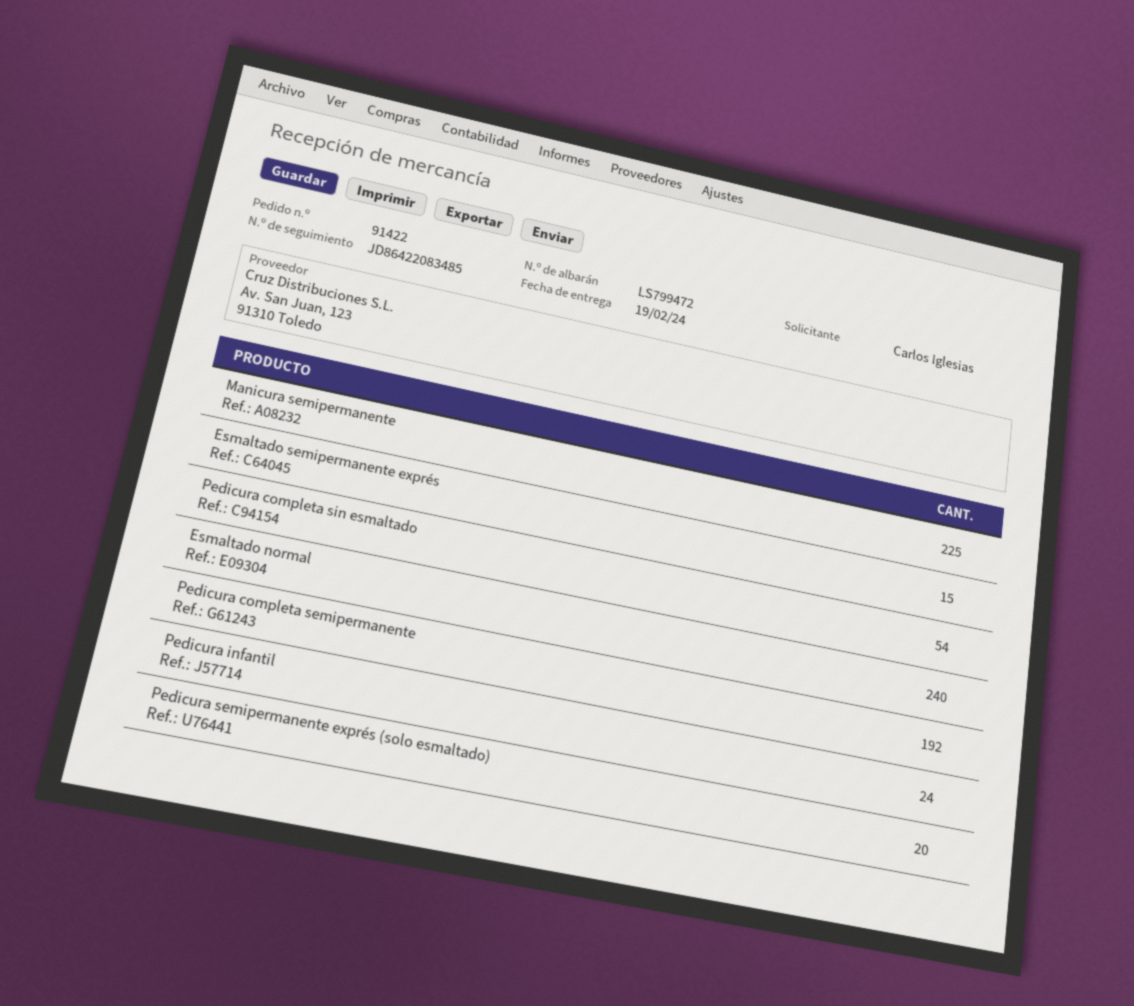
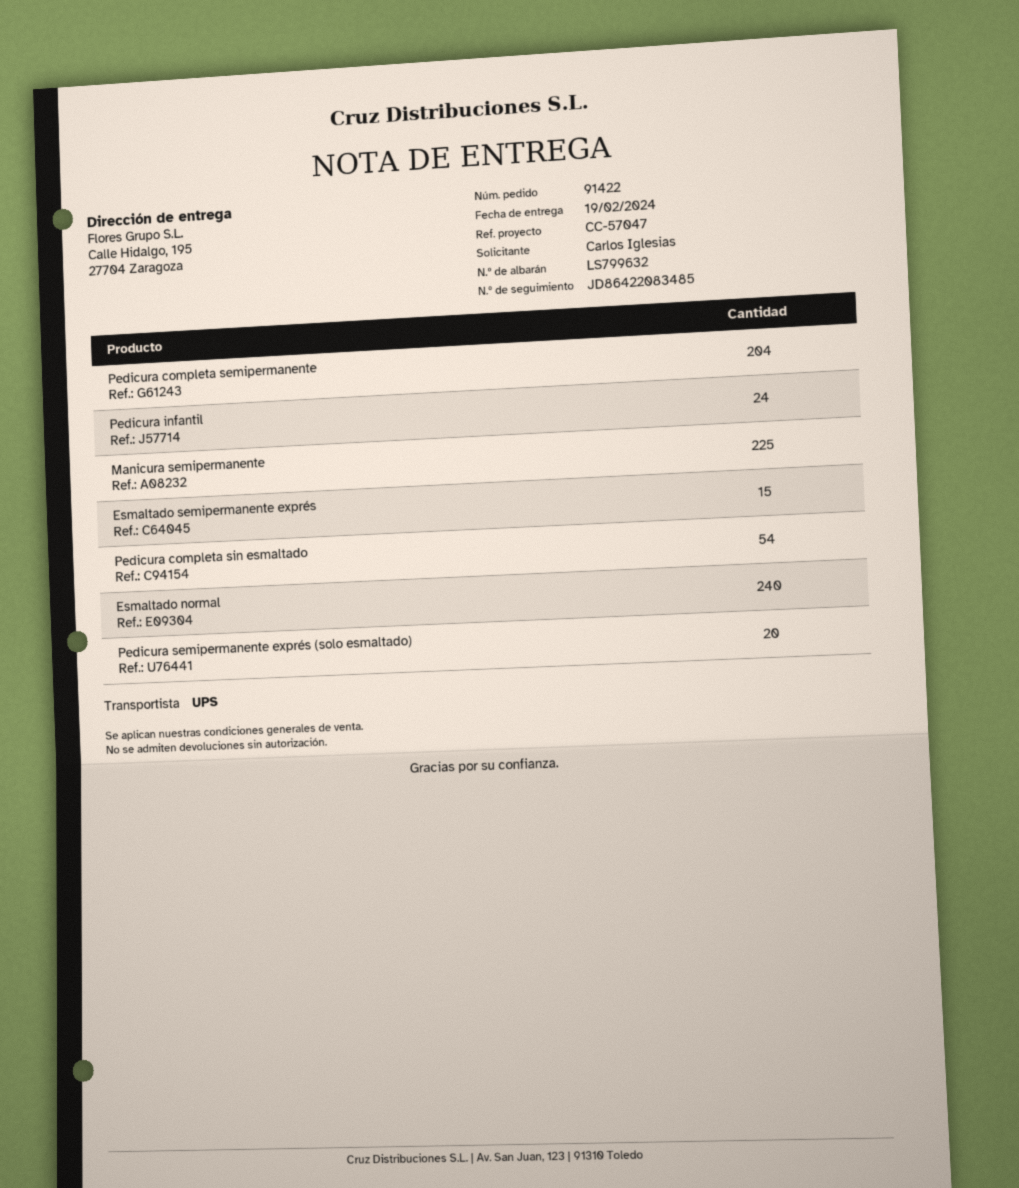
delivery note number: LS799472 -> LS799632
Pedicura completa semipermanente: 192 -> 204

